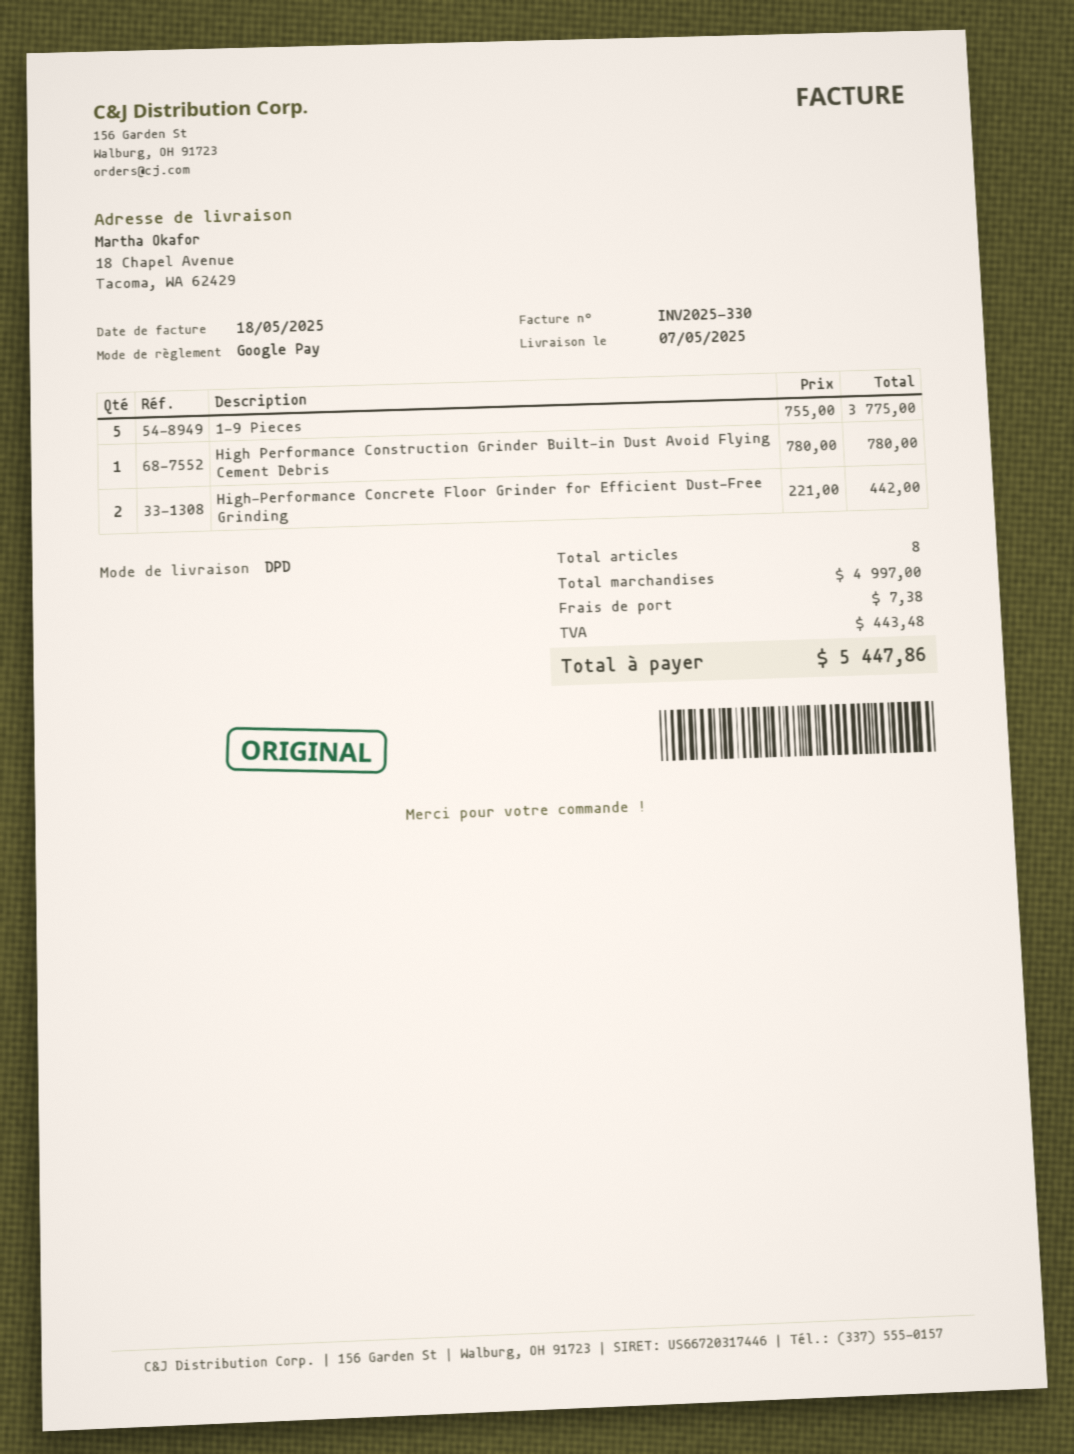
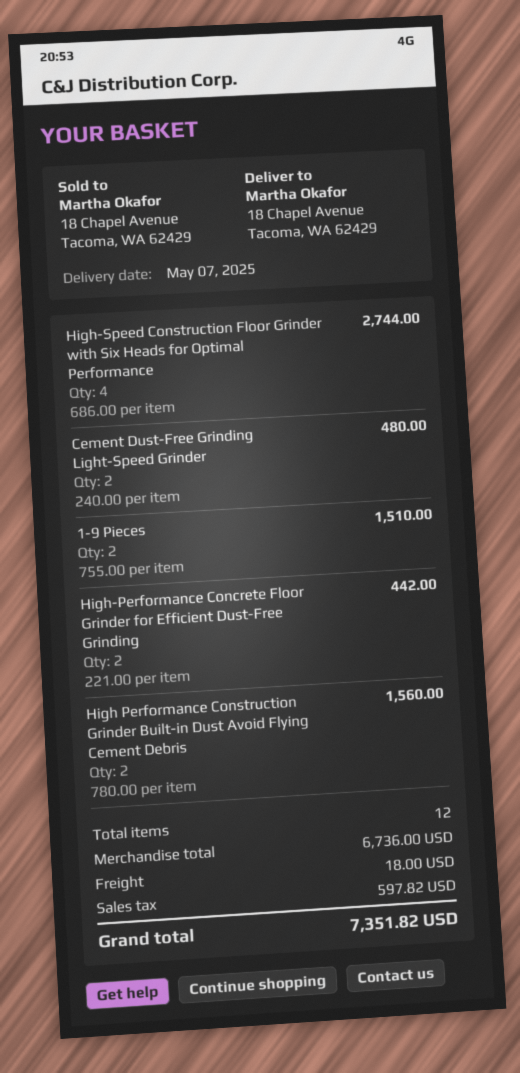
1-9 Pieces: 5 x 755.00 = 3775.00 -> 2 x 755.00 = 1510.00
High Performance Construction Grinder Built-in Dust Avoid Flying Cement Debris: 1 x 780.00 = 780.00 -> 2 x 780.00 = 1560.00
High-Speed Construction Floor Grinder with Six Heads for Optimal Performance: none -> 4 x 686.00 = 2744.00
Cement Dust-Free Grinding Light-Speed Grinder: none -> 2 x 240.00 = 480.00
total quantity: 8 -> 12
subtotal: 4997.00 -> 6736.00
shipping: 7.38 -> 18.00
tax: 443.48 -> 597.82
total: 5447.86 -> 7351.82

